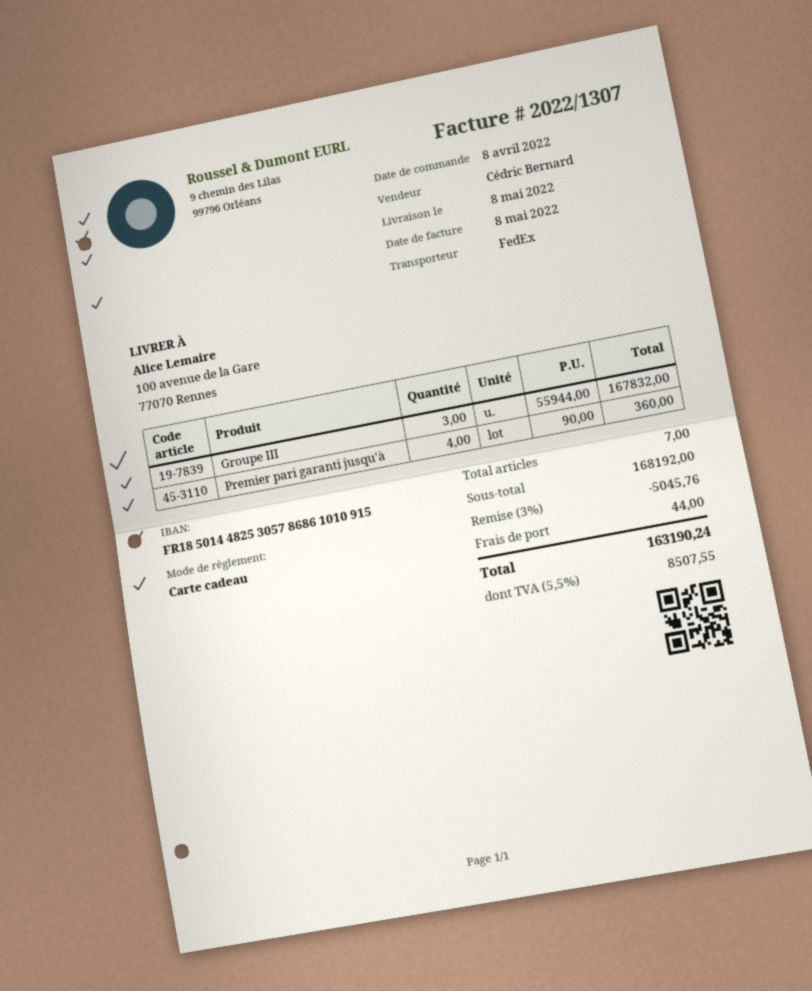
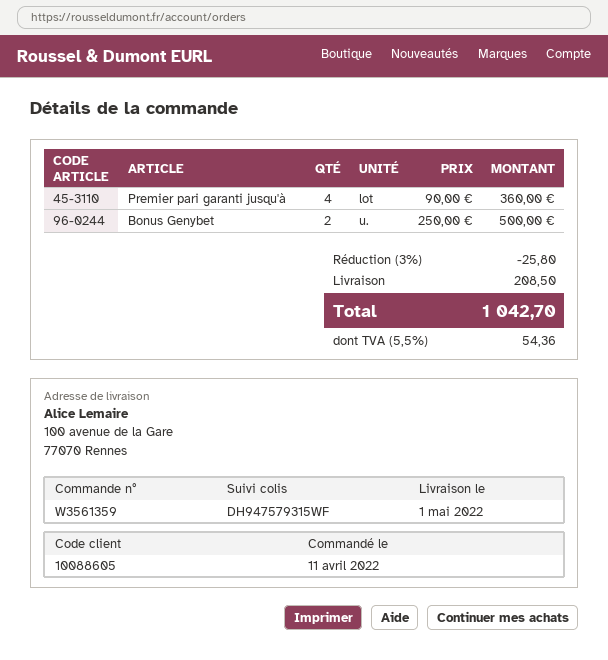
order date: 2022-04-08 -> 2022-04-11
delivery date: 2022-05-08 -> 2022-05-01
Groupe III: 3 x 55944.00 = 167832.00 -> none
Bonus Genybet: none -> 2 x 250.00 = 500.00
discount: 3% = 5045.76 -> 3% = 25.80
shipping: 44.00 -> 208.50
tax: 5.5% = 8507.55 -> 5.5% = 54.36
total: 163190.24 -> 1042.70

